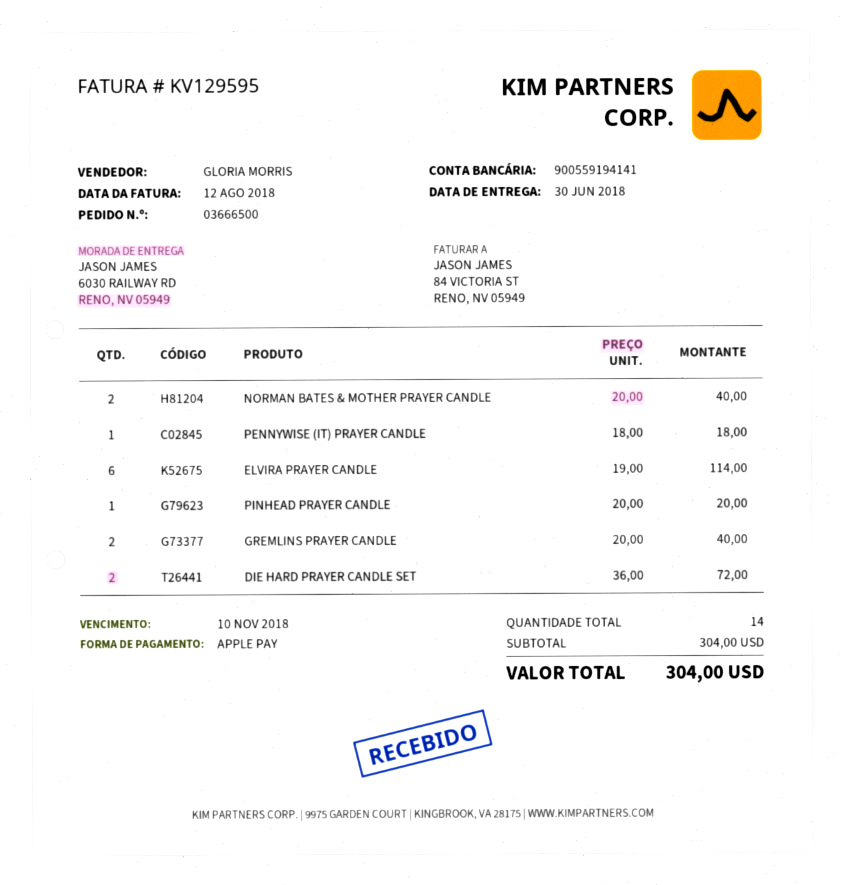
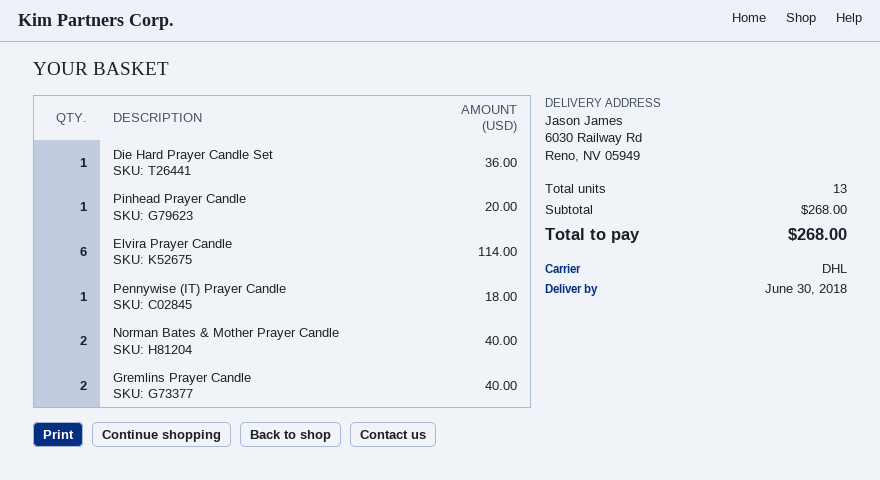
DIE HARD PRAYER CANDLE SET: 2 for 72.00 -> 1 for 36.00
total quantity: 14 -> 13
subtotal: 304.00 -> 268.00
total: 304.00 -> 268.00

